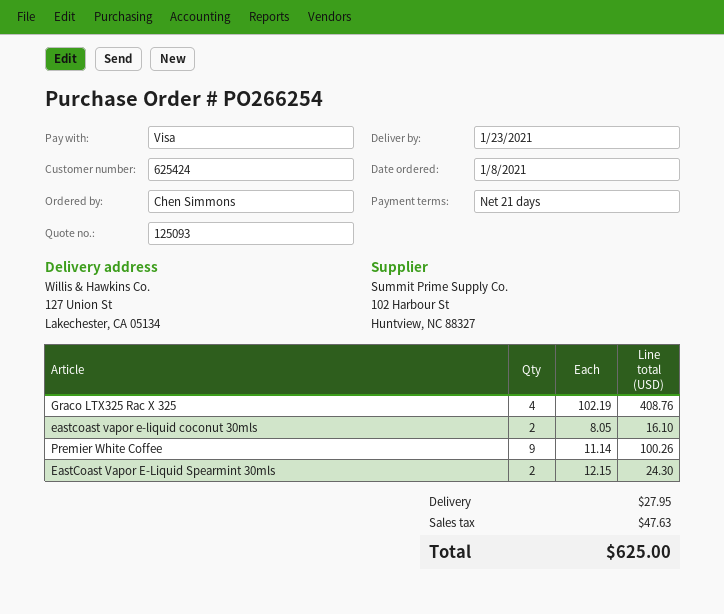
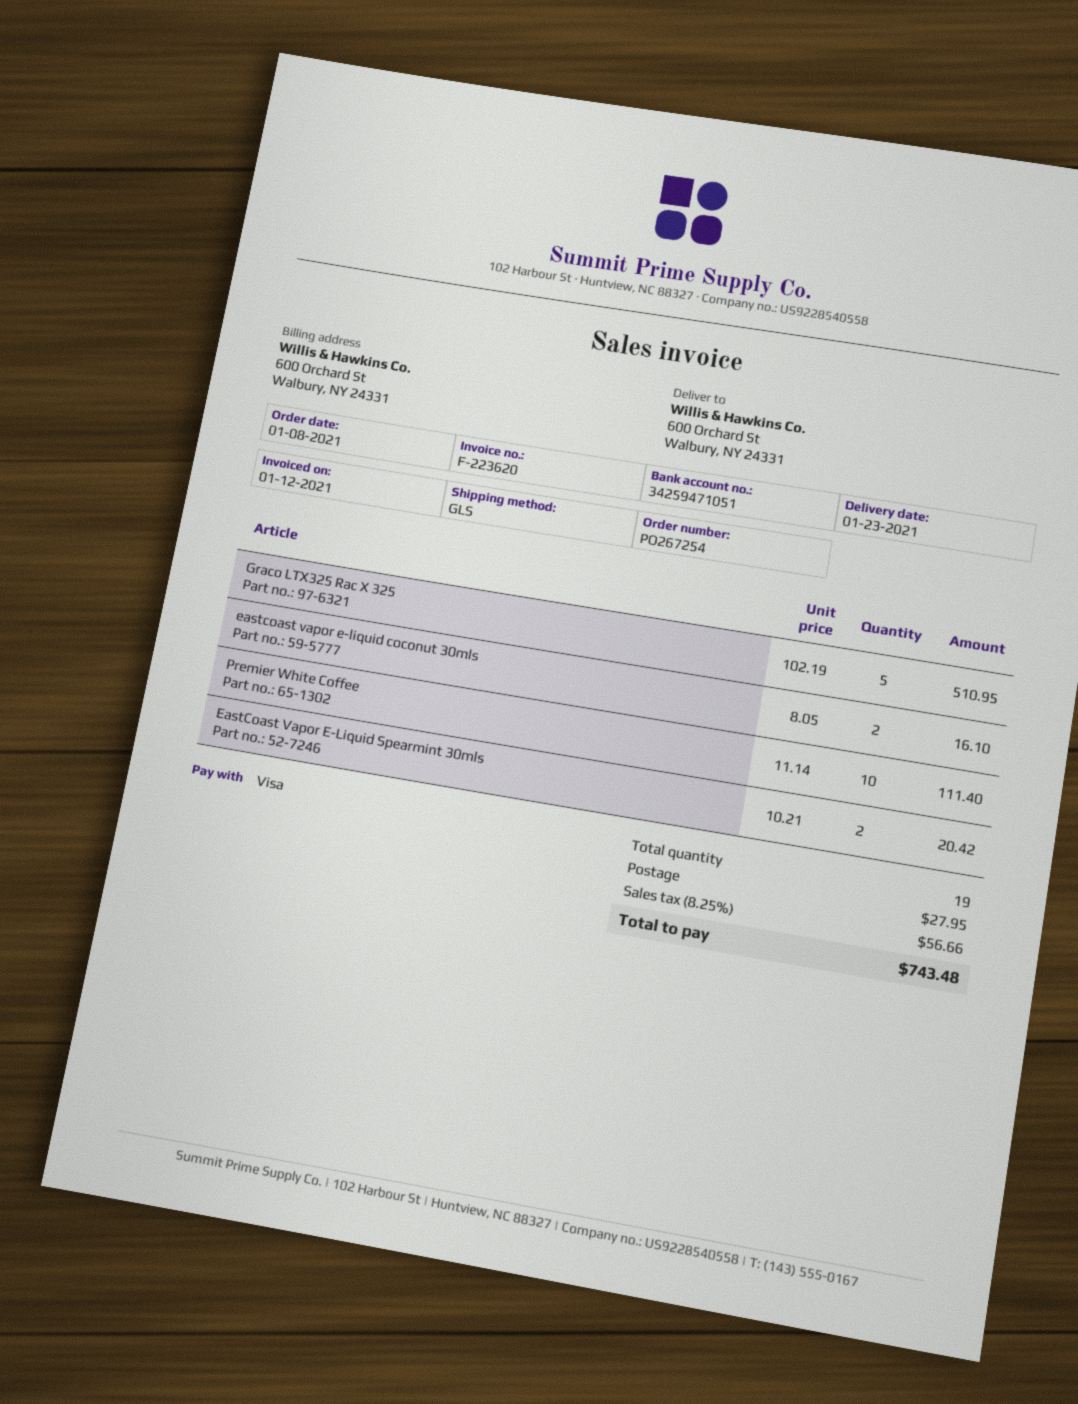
order number: PO266254 -> PO267254
ship to: 127 Union St, Lakechester, CA 05134 -> 600 Orchard St, Walbury, NY 24331
Graco LTX325 Rac X 325: 4 x 102.19 = 408.76 -> 5 x 102.19 = 510.95
Premier White Coffee: 9 x 11.14 = 100.26 -> 10 x 11.14 = 111.40
EastCoast Vapor E-Liquid Spearmint 30mls: 2 x 12.15 = 24.30 -> 2 x 10.21 = 20.42
tax: 47.63 -> 56.66
total: 625.00 -> 743.48

